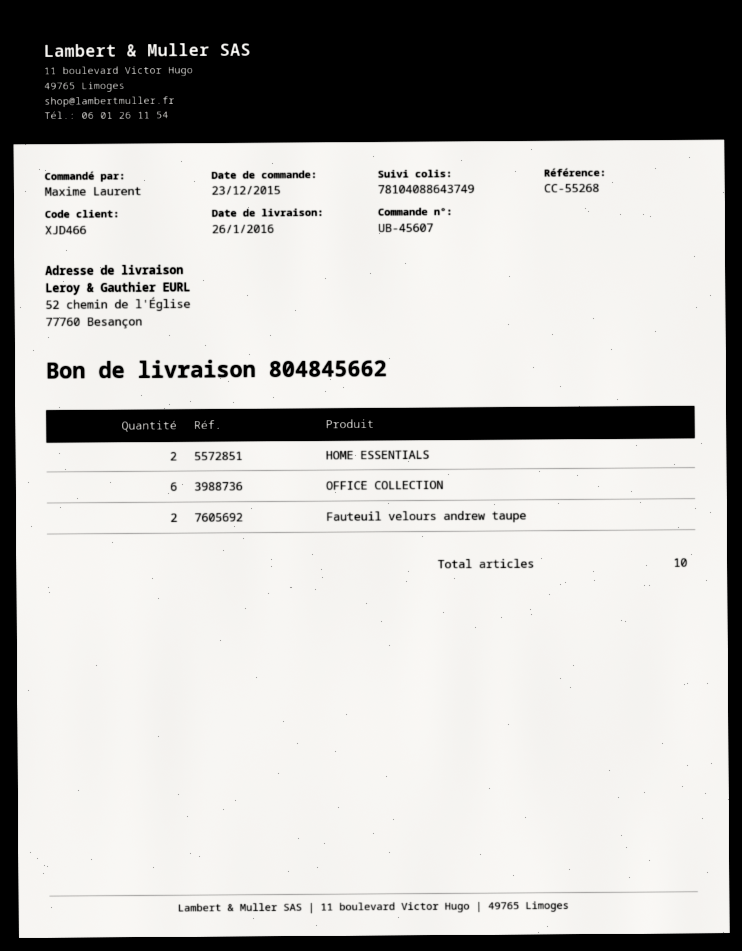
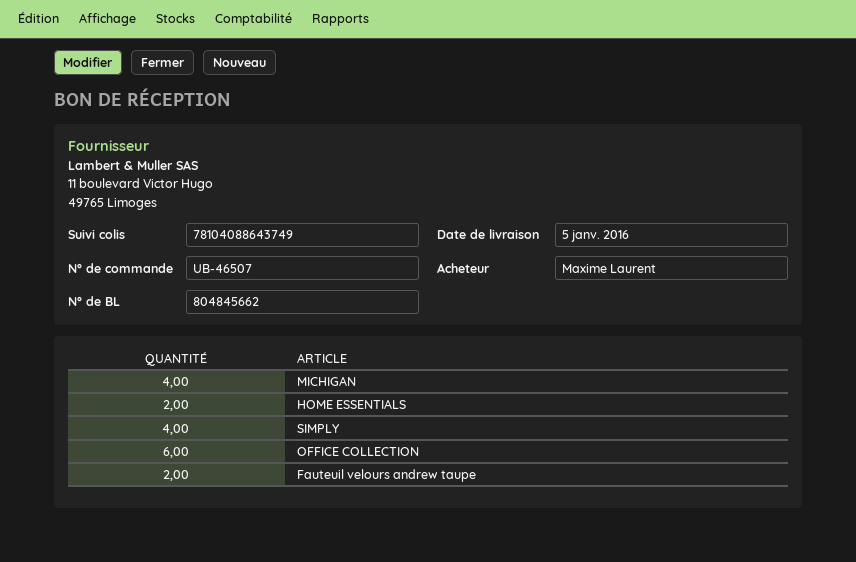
order number: UB-45607 -> UB-46507
delivery date: 2016-01-26 -> 2016-01-05
MICHIGAN: none -> 4
SIMPLY: none -> 4

